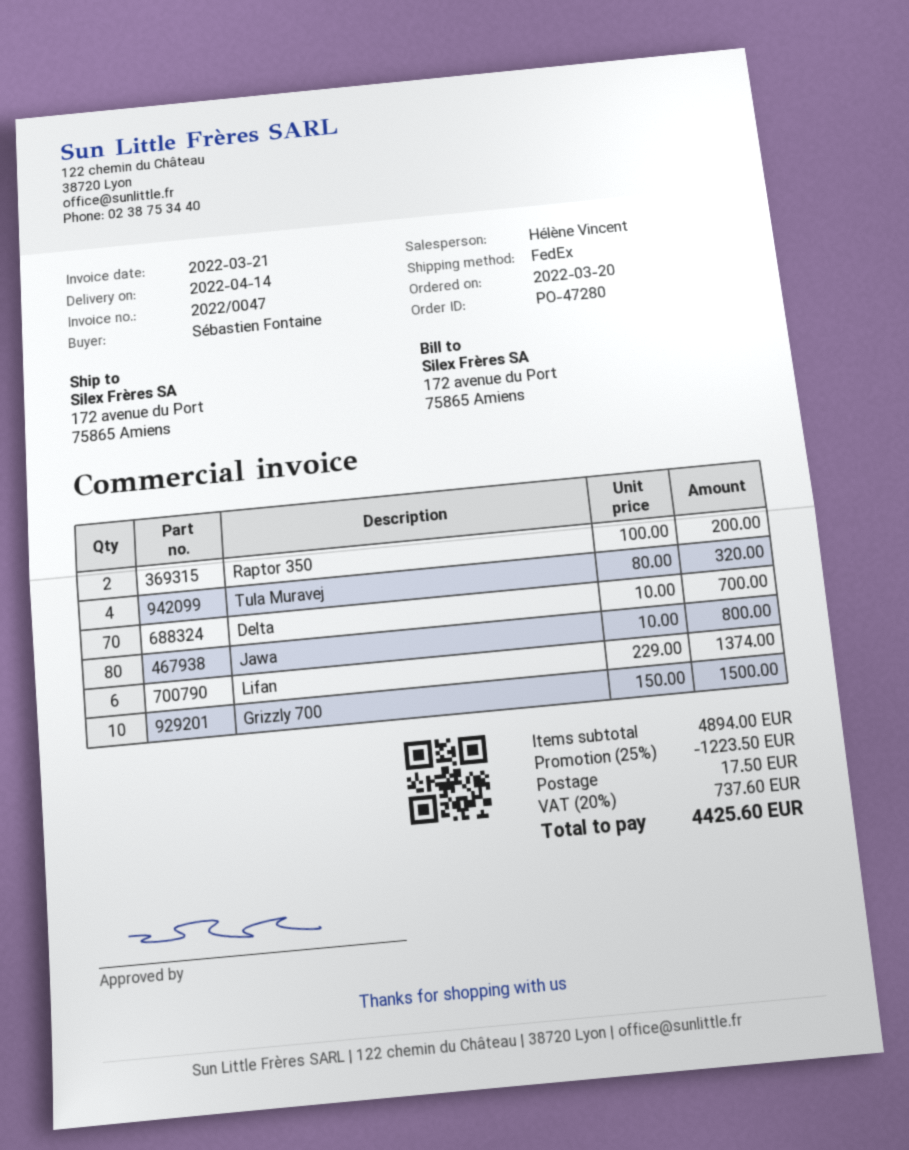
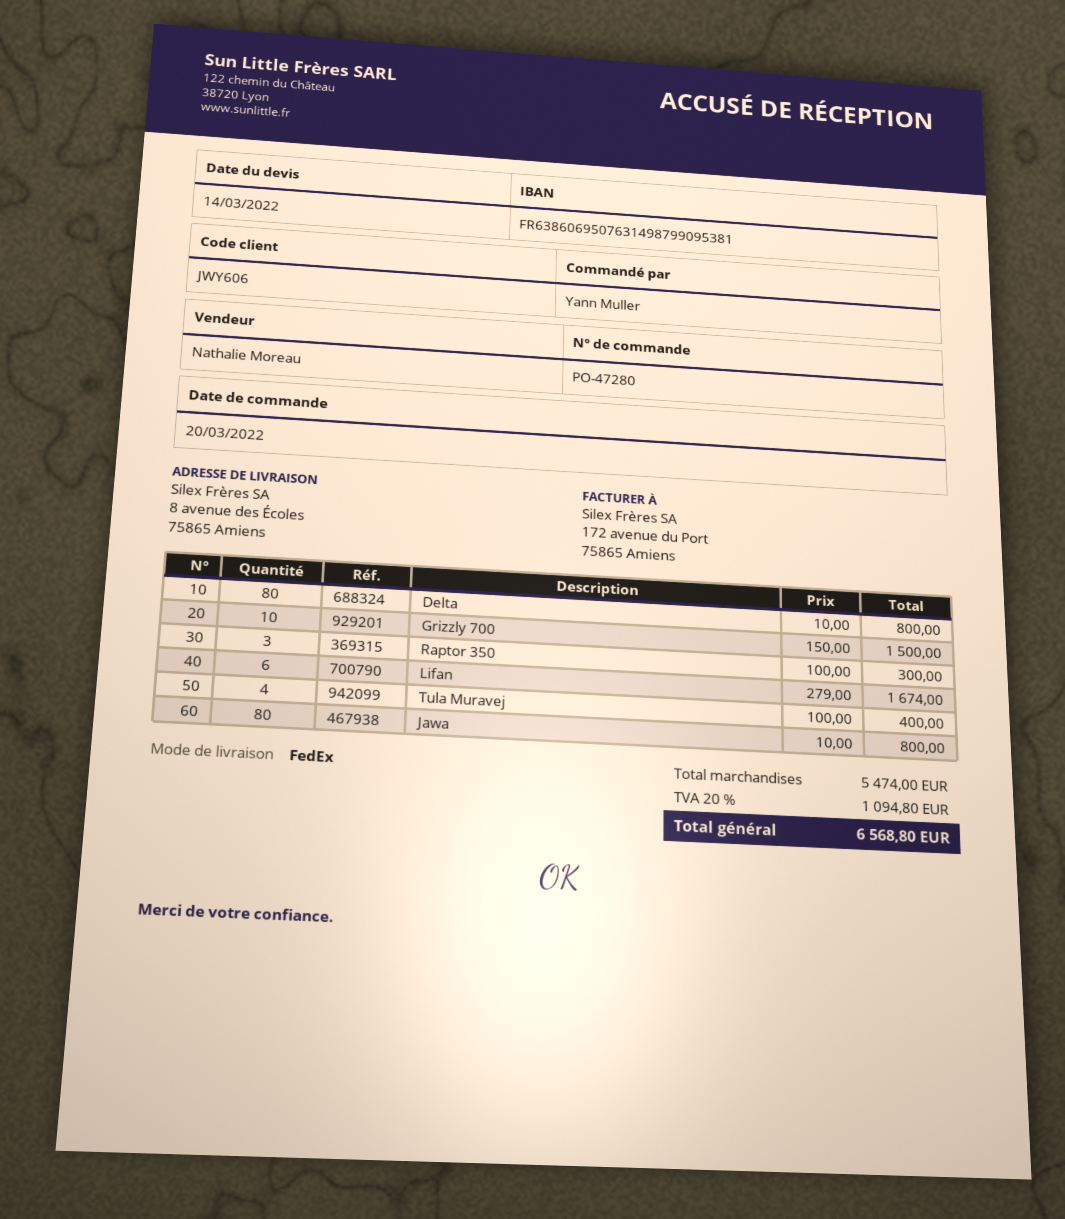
ordered by: Sébastien Fontaine -> Yann Muller
sales rep: Hélène Vincent -> Nathalie Moreau
ship to: 172 avenue du Port, 75865 Amiens -> 8 avenue des Écoles, 75865 Amiens
Raptor 350: 2 x 100.00 = 200.00 -> 3 x 100.00 = 300.00
Tula Muravej: 4 x 80.00 = 320.00 -> 4 x 100.00 = 400.00
Delta: 70 x 10.00 = 700.00 -> 80 x 10.00 = 800.00
Lifan: 6 x 229.00 = 1374.00 -> 6 x 279.00 = 1674.00
subtotal: 4894.00 -> 5474.00
discount: 25% = 1223.50 -> none
shipping: 17.50 -> none
tax: 20% = 737.60 -> 20% = 1094.80
total: 4425.60 -> 6568.80

